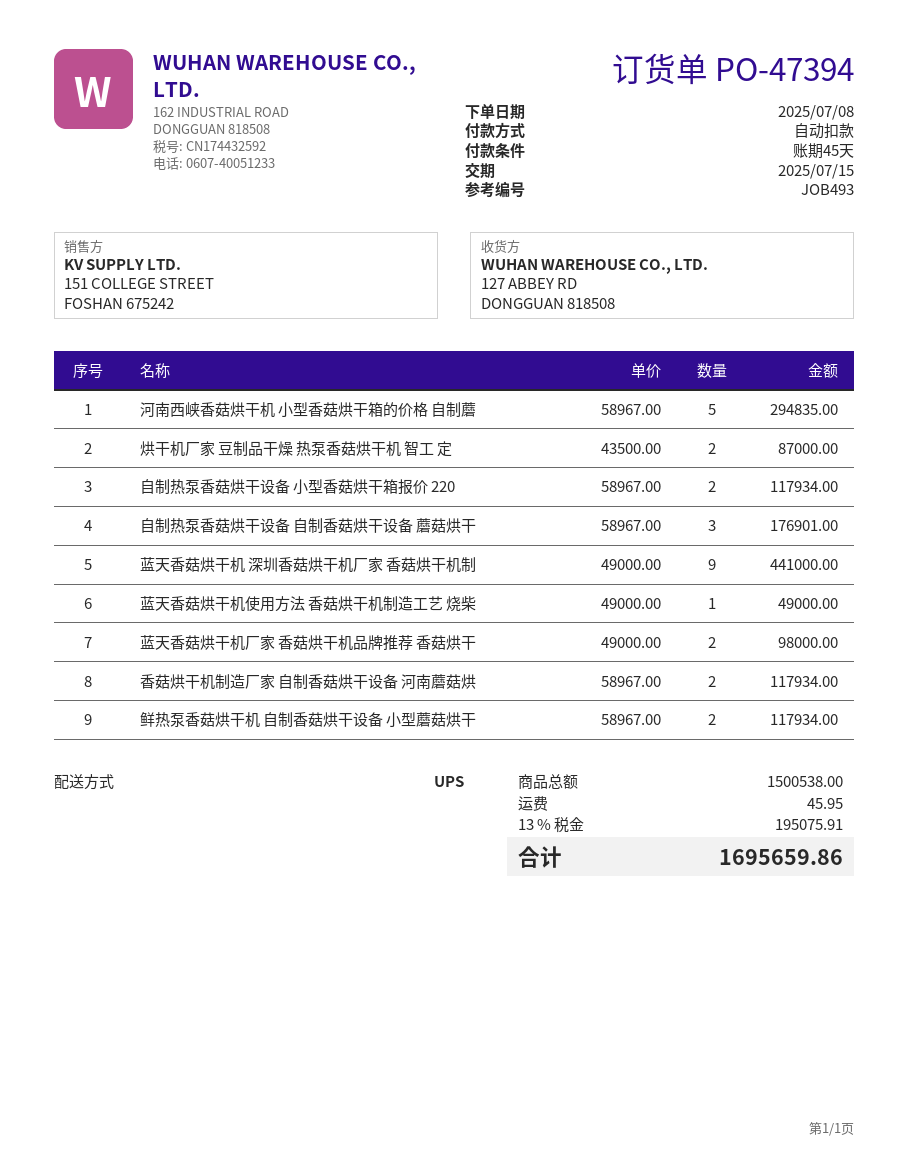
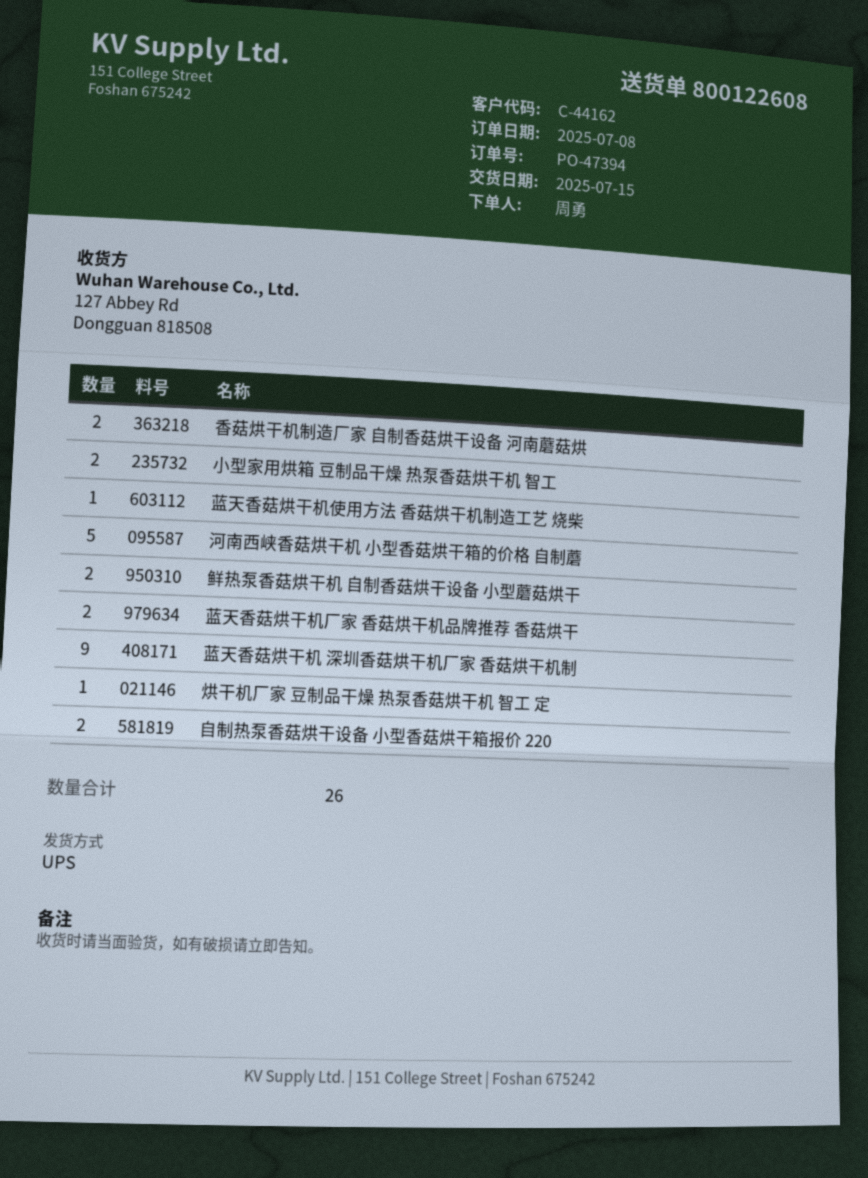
烘干机厂家 豆制品干燥 热泵香菇烘干机 智工 定: 2 -> 1
自制热泵香菇烘干设备 自制香菇烘干设备 蘑菇烘干: 3 -> none
小型家用烘箱 豆制品干燥 热泵香菇烘干机 智工: none -> 2

